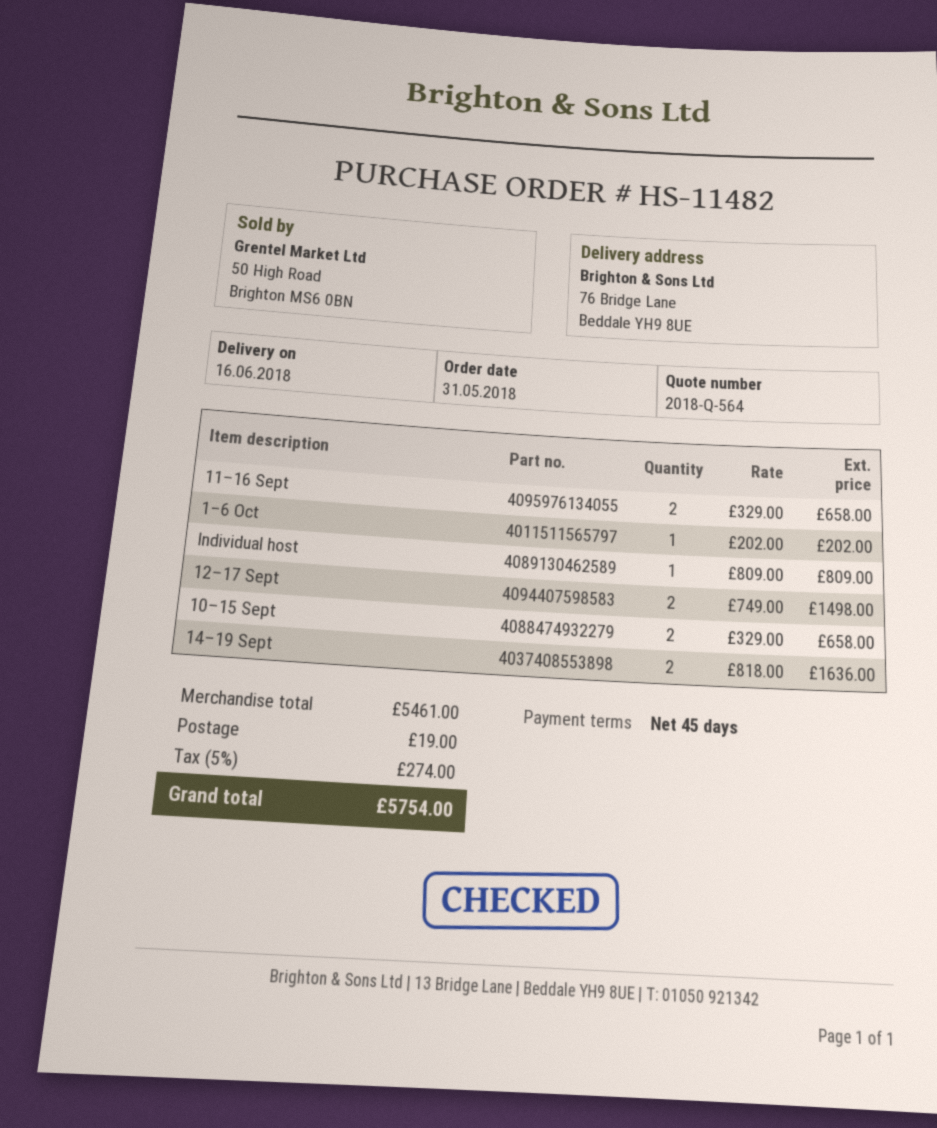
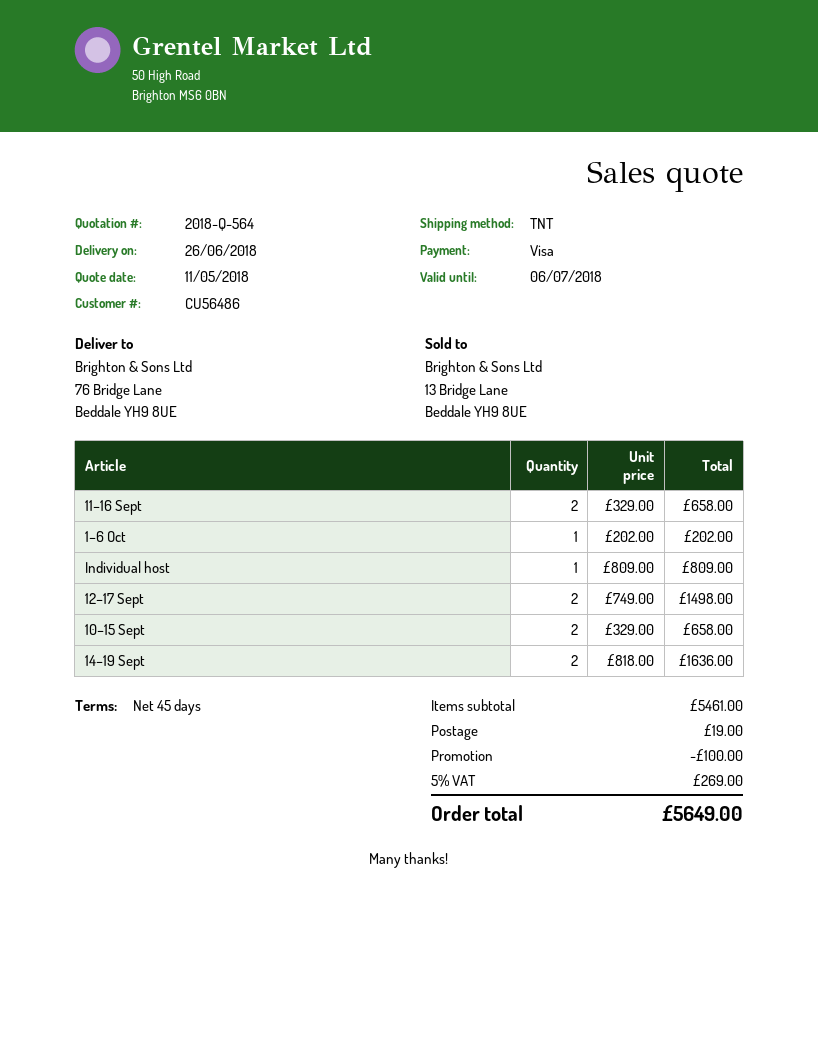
delivery date: 2018-06-16 -> 2018-06-26
discount: none -> 100.00
tax: 5% = 274.00 -> 5% = 269.00
total: 5754.00 -> 5649.00

